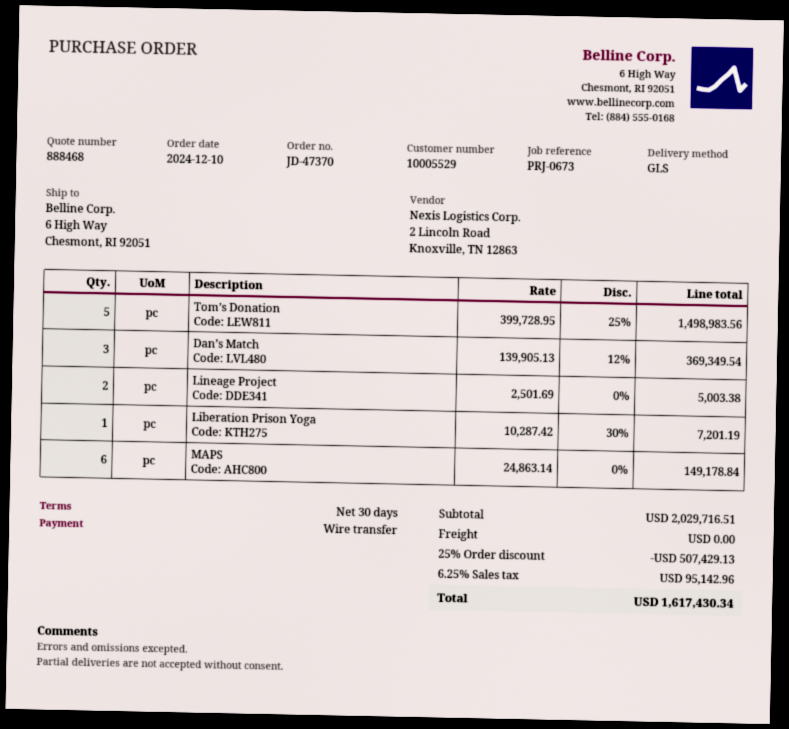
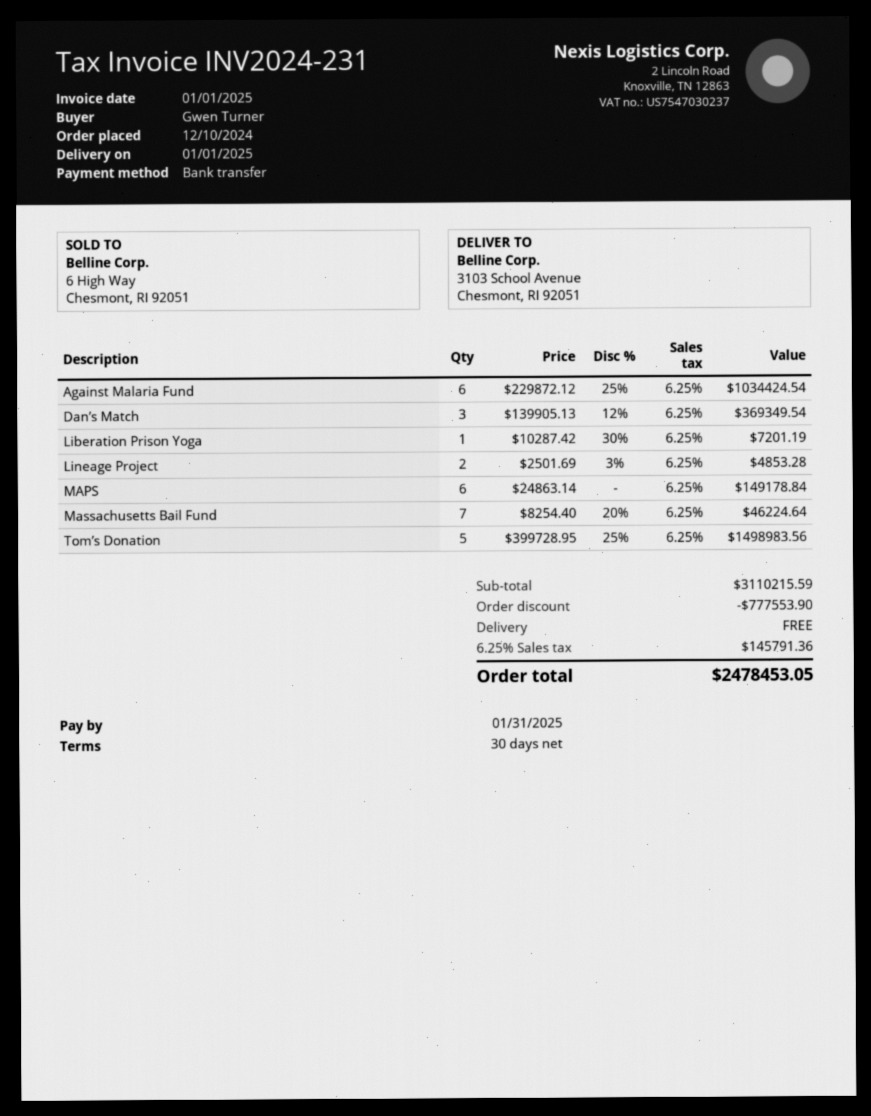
ship to: 6 High Way, Chesmont, RI 92051 -> 3103 School Avenue, Chesmont, RI 92051
Lineage Project: 2 x 2501.69 = 5003.38 -> 2 x 2501.69 - 3% = 4853.28
Against Malaria Fund: none -> 6 x 229872.12 - 25% = 1034424.54
Massachusetts Bail Fund: none -> 7 x 8254.40 - 20% = 46224.64
subtotal: 2029716.51 -> 3110215.59
discount: 507429.13 -> 777553.90
tax: 6.25% = 95142.96 -> 6.25% = 145791.36
total: 1617430.34 -> 2478453.05

